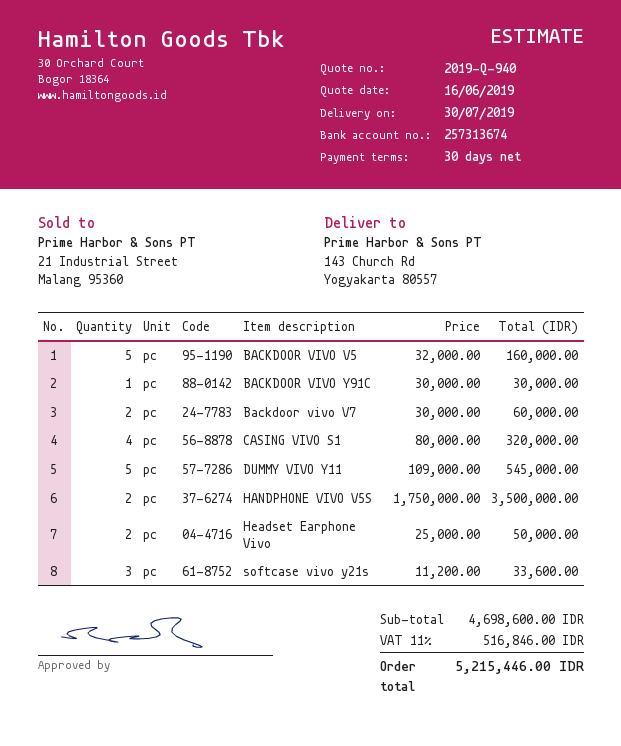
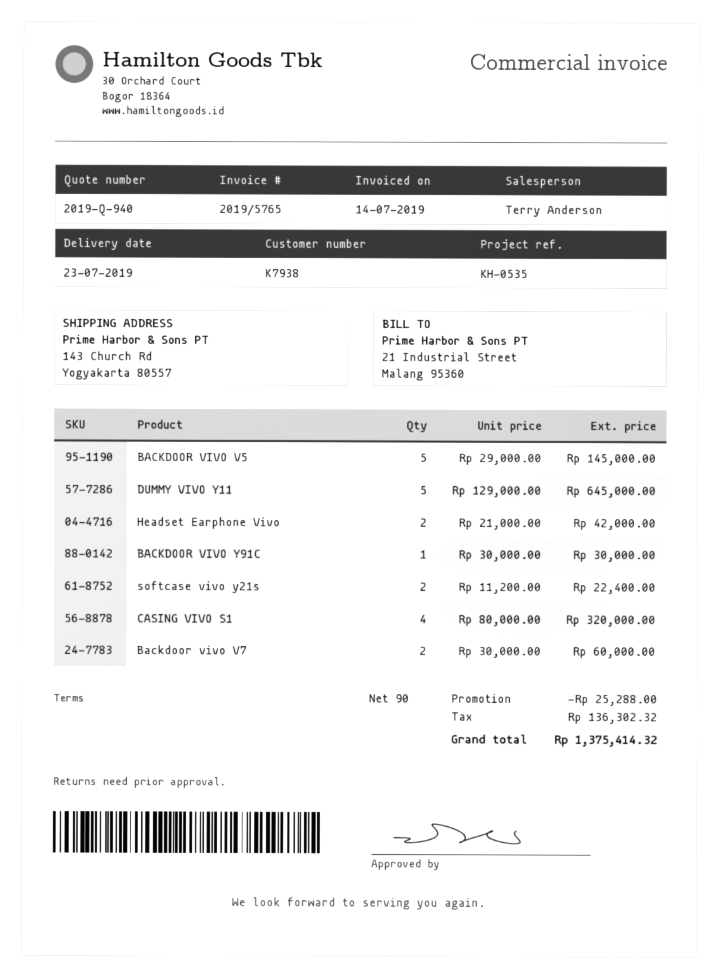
delivery date: 2019-07-30 -> 2019-07-23
payment terms: 30 days -> 90 days
BACKDOOR VIVO V5: 5 x 32000.00 = 160000.00 -> 5 x 29000.00 = 145000.00
DUMMY VIVO Y11: 5 x 109000.00 = 545000.00 -> 5 x 129000.00 = 645000.00
HANDPHONE VIVO V5S: 2 x 1750000.00 = 3500000.00 -> none
Headset Earphone Vivo: 2 x 25000.00 = 50000.00 -> 2 x 21000.00 = 42000.00
softcase vivo y21s: 3 x 11200.00 = 33600.00 -> 2 x 11200.00 = 22400.00
discount: none -> 25288.00
tax: 516846.00 -> 136302.32
total: 5215446.00 -> 1375414.32

